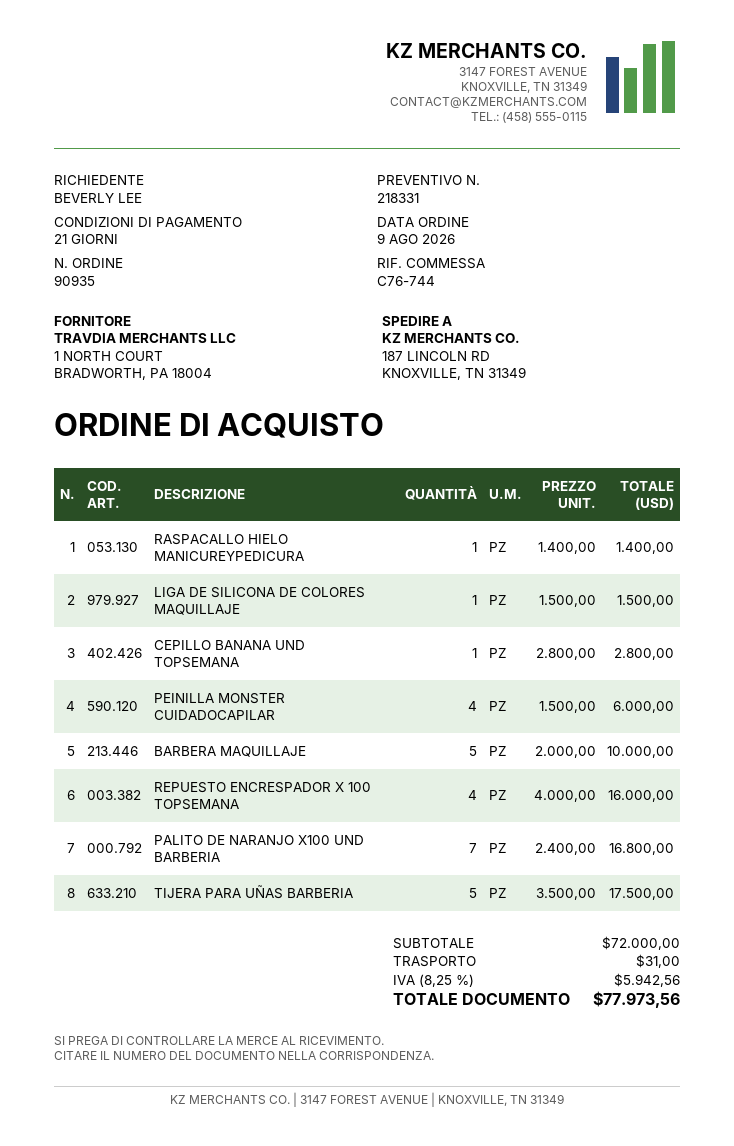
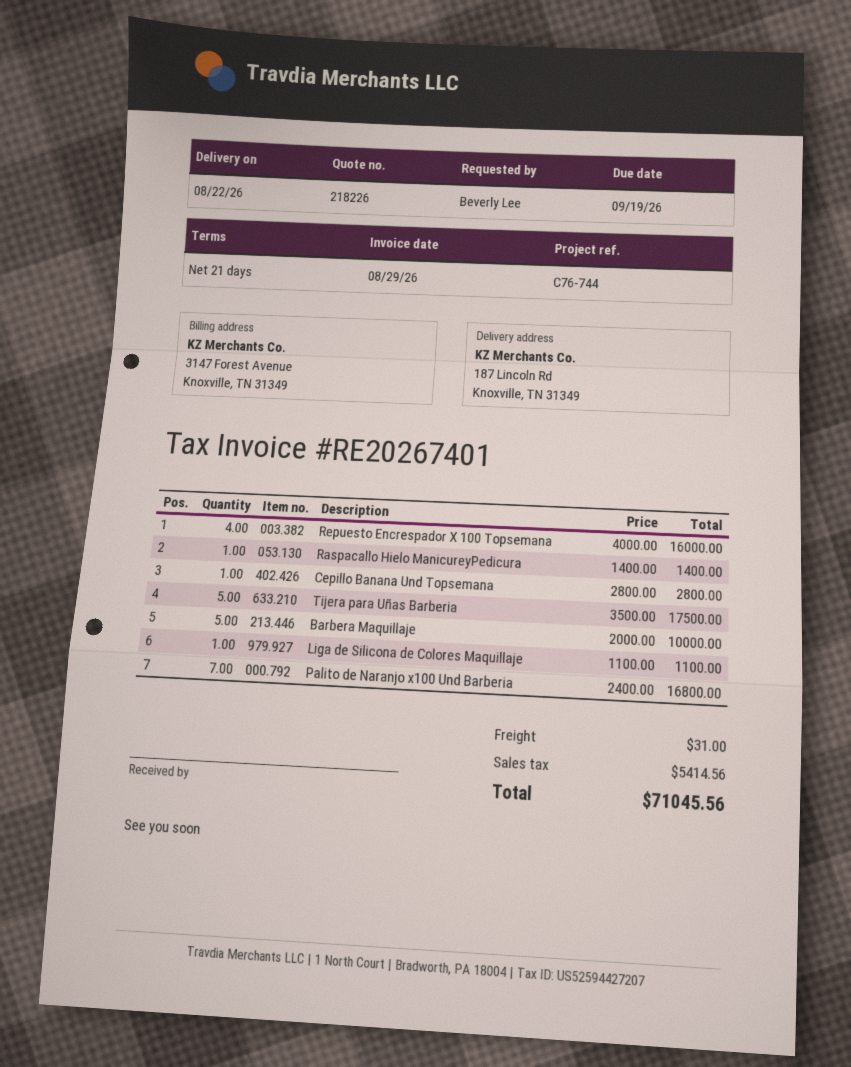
quote number: 218331 -> 218226
LIGA DE SILICONA DE COLORES MAQUILLAJE: 1 x 1500.00 = 1500.00 -> 1 x 1100.00 = 1100.00
PEINILLA MONSTER CUIDADOCAPILAR: 4 x 1500.00 = 6000.00 -> none
tax: 5942.56 -> 5414.56
total: 77973.56 -> 71045.56

